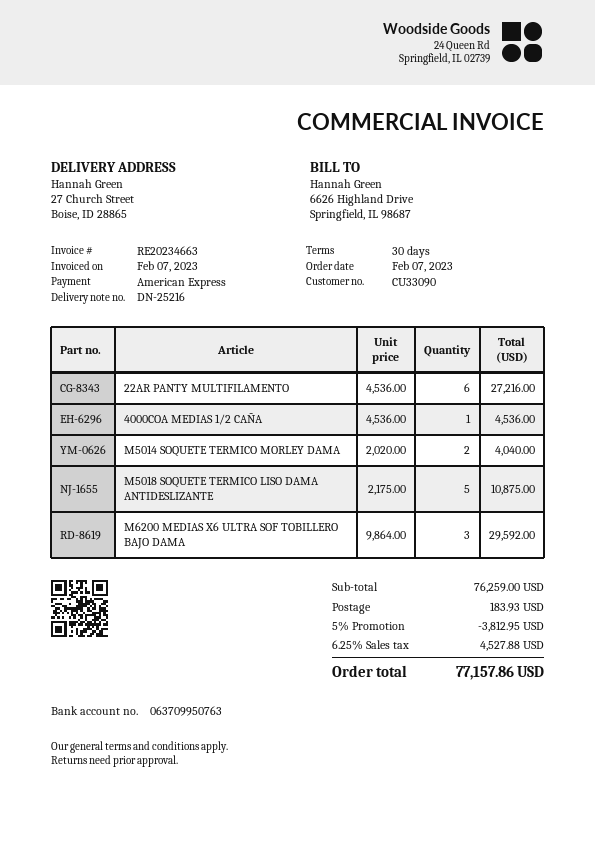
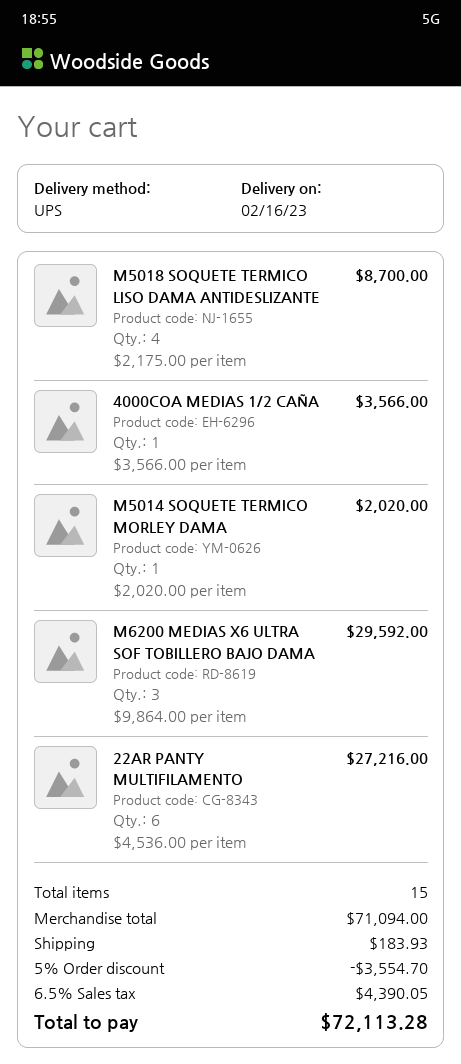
4000COA MEDIAS 1/2 CAÑA: 1 x 4536.00 = 4536.00 -> 1 x 3566.00 = 3566.00
M5014 SOQUETE TERMICO MORLEY DAMA: 2 x 2020.00 = 4040.00 -> 1 x 2020.00 = 2020.00
M5018 SOQUETE TERMICO LISO DAMA ANTIDESLIZANTE: 5 x 2175.00 = 10875.00 -> 4 x 2175.00 = 8700.00
subtotal: 76259.00 -> 71094.00
discount: 5% = 3812.95 -> 5% = 3554.70
tax: 6.25% = 4527.88 -> 6.5% = 4390.05
total: 77157.86 -> 72113.28

